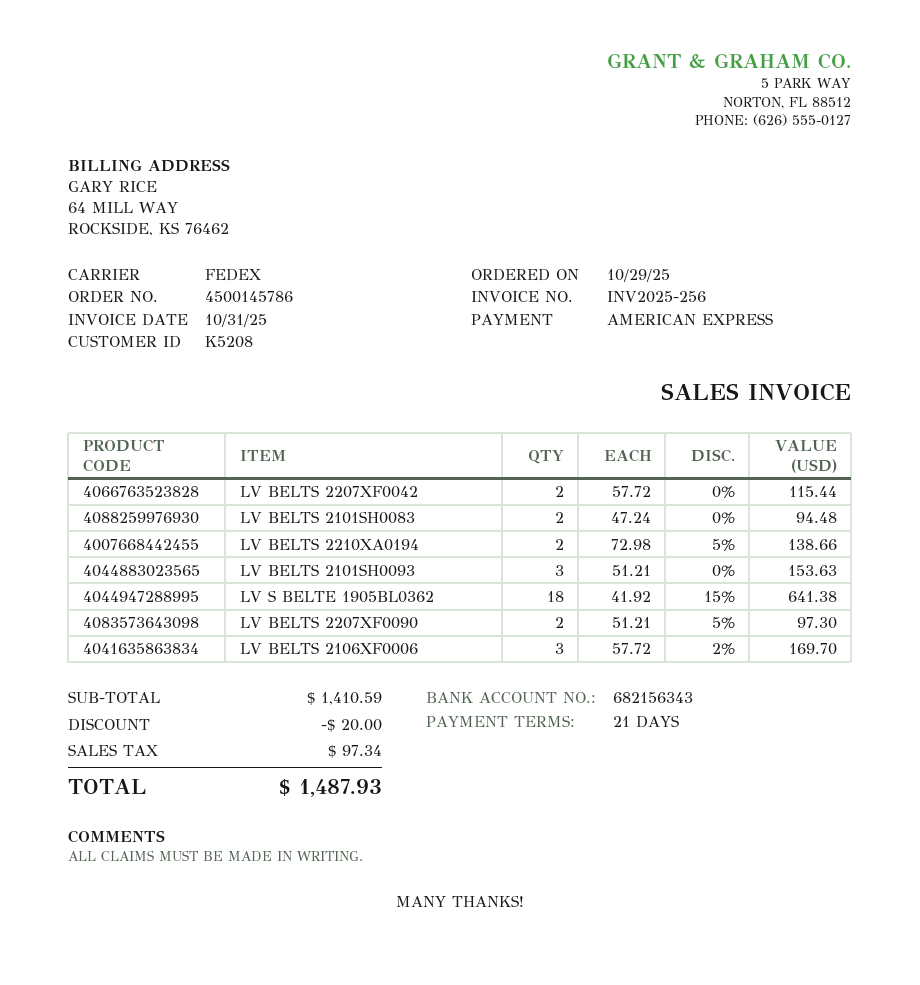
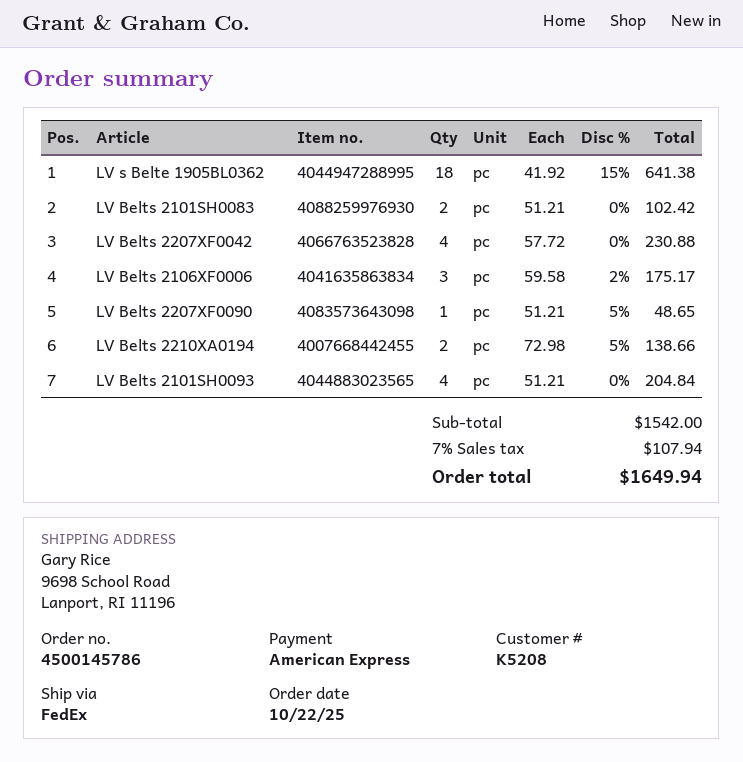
order date: 2025-10-29 -> 2025-10-22
LV BELTS 2207XF0042: 2 x 57.72 = 115.44 -> 4 x 57.72 = 230.88
LV BELTS 2101SH0083: 2 x 47.24 = 94.48 -> 2 x 51.21 = 102.42
LV BELTS 2101SH0093: 3 x 51.21 = 153.63 -> 4 x 51.21 = 204.84
LV BELTS 2207XF0090: 2 x 51.21 - 5% = 97.30 -> 1 x 51.21 - 5% = 48.65
LV BELTS 2106XF0006: 3 x 57.72 - 2% = 169.70 -> 3 x 59.58 - 2% = 175.17
subtotal: 1410.59 -> 1542.00
discount: 20.00 -> none
tax: 97.34 -> 107.94
total: 1487.93 -> 1649.94

